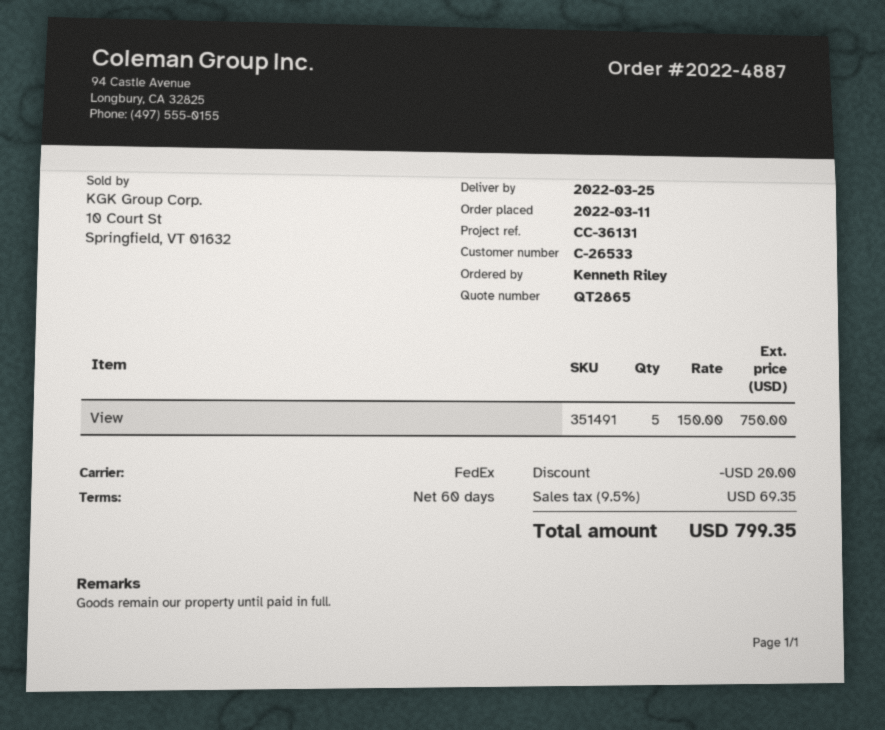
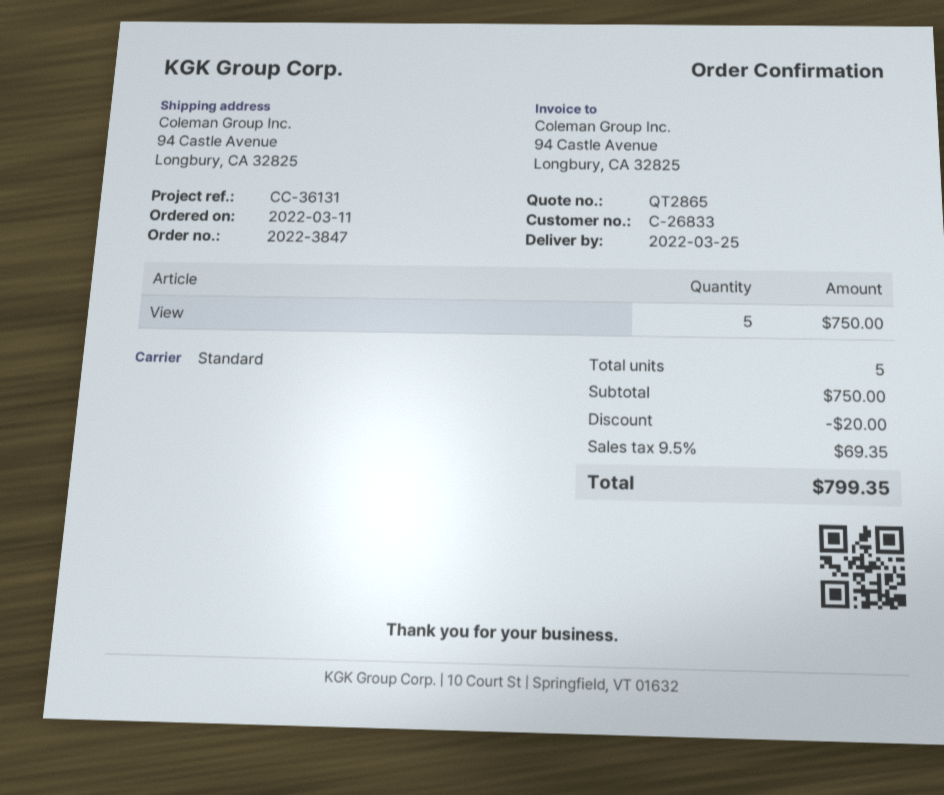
order number: 2022-4887 -> 2022-3847
customer number: C-26533 -> C-26833
shipping method: FedEx -> standard

